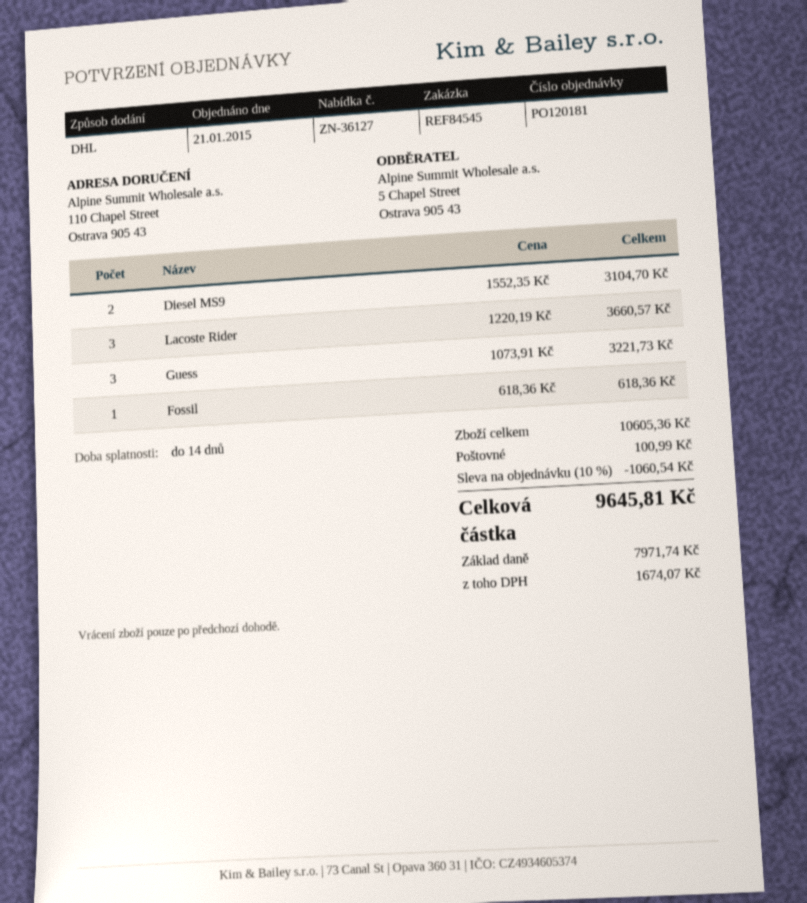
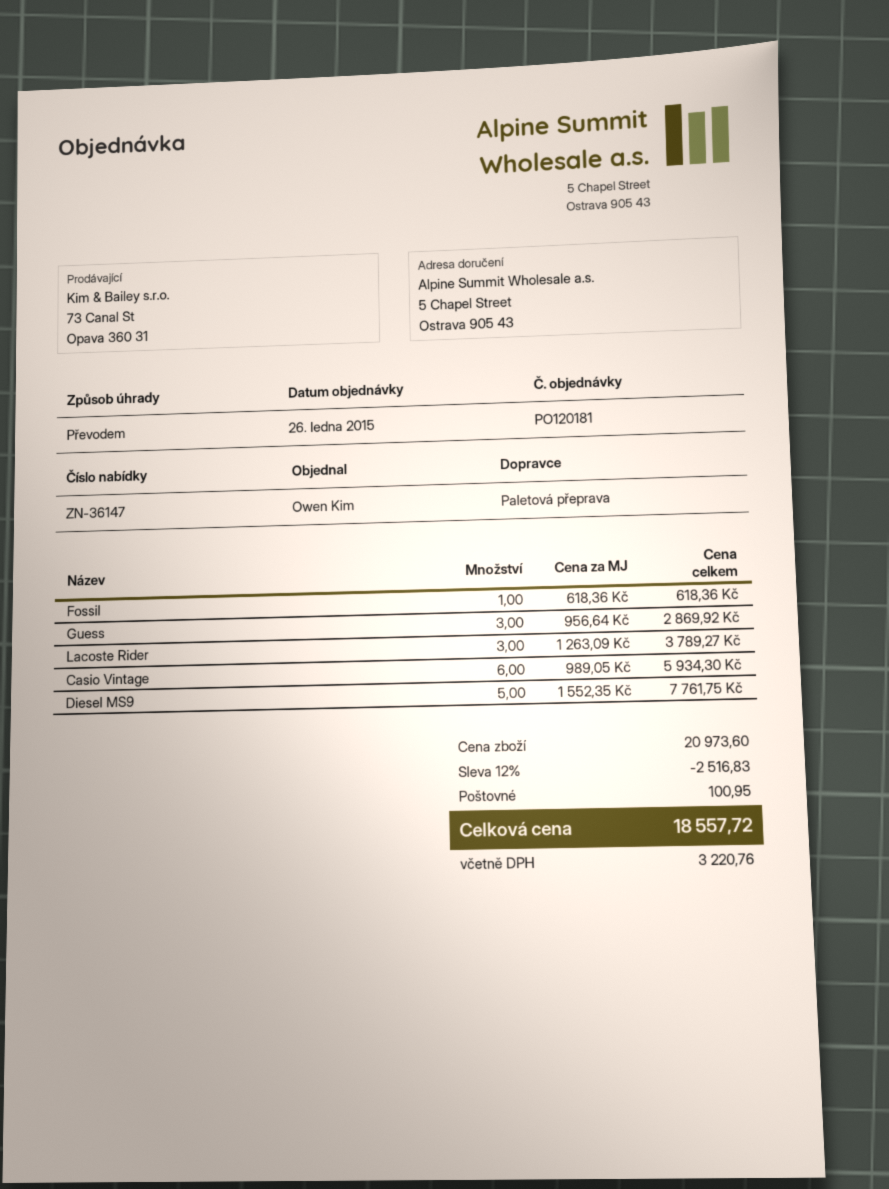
quote number: ZN-36127 -> ZN-36147
order date: 2015-01-21 -> 2015-01-26
shipping method: DHL -> pallet freight
ship to: 110 Chapel Street, Ostrava 905 43 -> 5 Chapel Street, Ostrava 905 43
Diesel MS9: 2 x 1552.35 = 3104.70 -> 5 x 1552.35 = 7761.75
Lacoste Rider: 3 x 1220.19 = 3660.57 -> 3 x 1263.09 = 3789.27
Guess: 3 x 1073.91 = 3221.73 -> 3 x 956.64 = 2869.92
Casio Vintage: none -> 6 x 989.05 = 5934.30
subtotal: 10605.36 -> 20973.60
discount: 10% = 1060.54 -> 12% = 2516.83
shipping: 100.99 -> 100.95
tax: 1674.07 -> 3220.76
total: 9645.81 -> 18557.72

